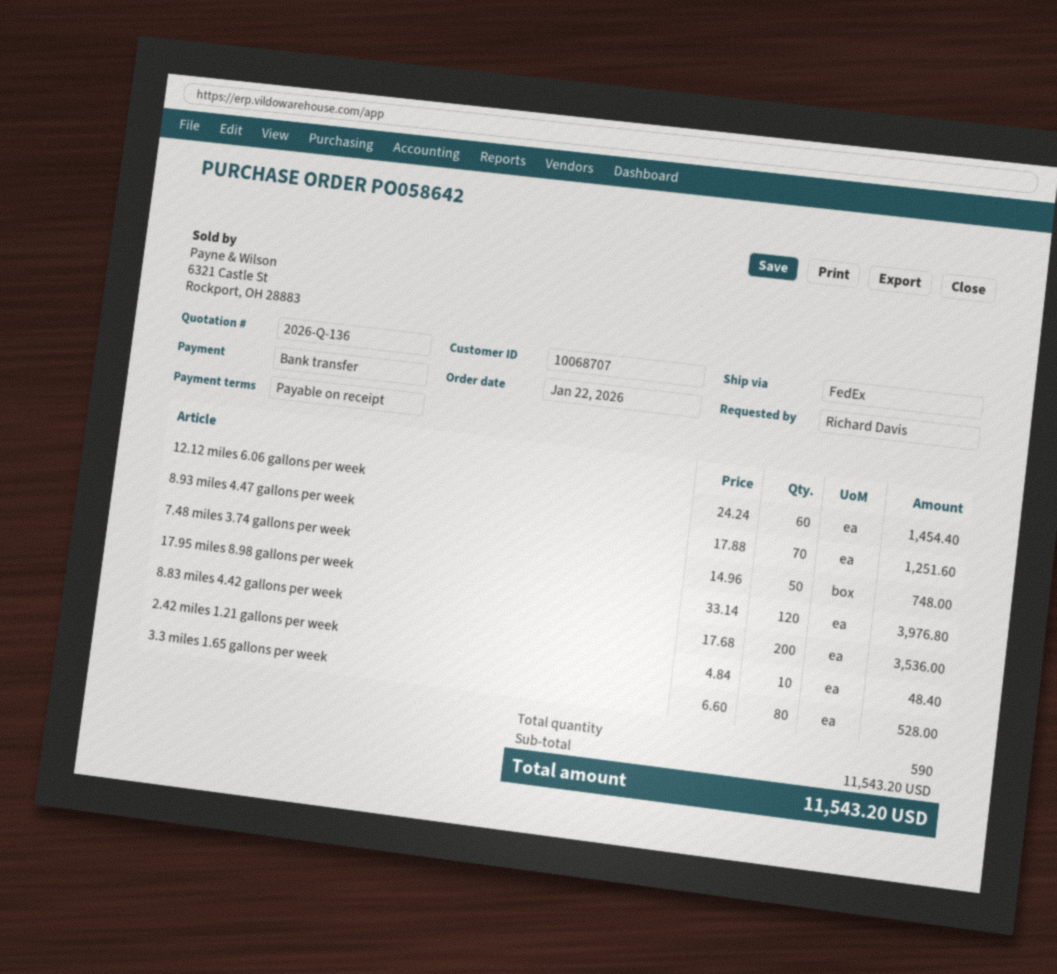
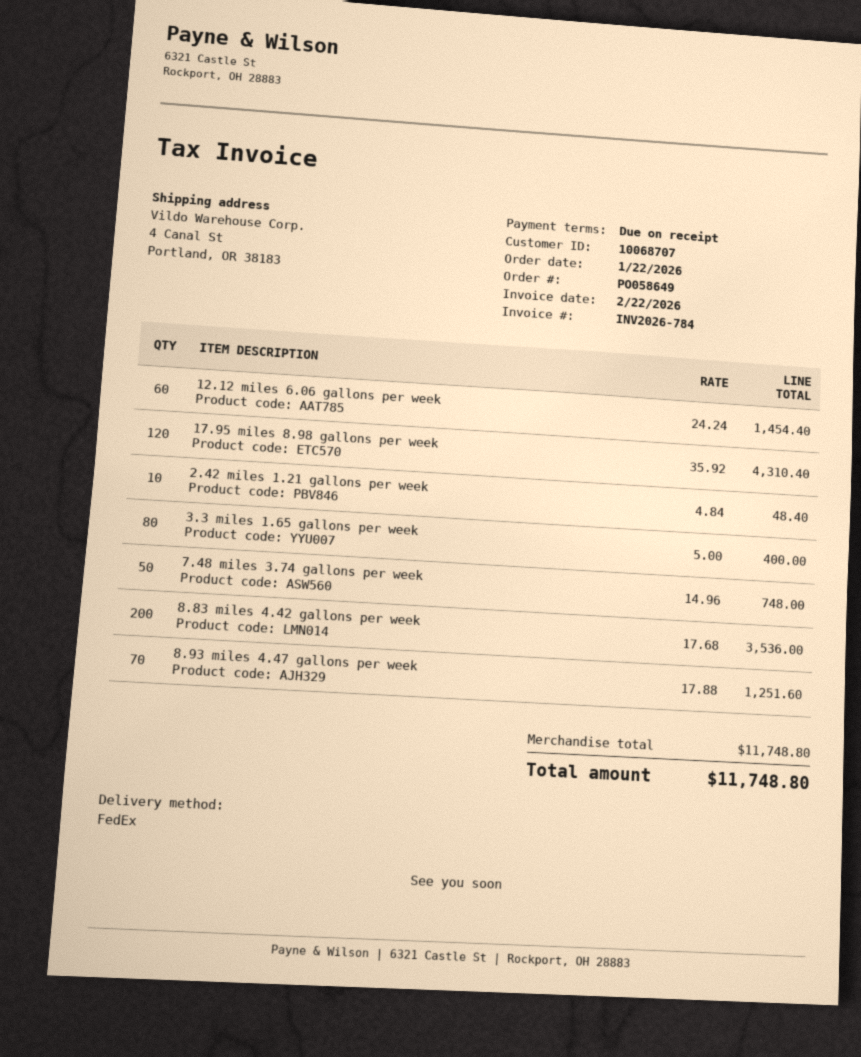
order number: PO058642 -> PO058649
17.95 miles 8.98 gallons per week: 120 x 33.14 = 3976.80 -> 120 x 35.92 = 4310.40
3.3 miles 1.65 gallons per week: 80 x 6.60 = 528.00 -> 80 x 5.00 = 400.00
subtotal: 11543.20 -> 11748.80
total: 11543.20 -> 11748.80

